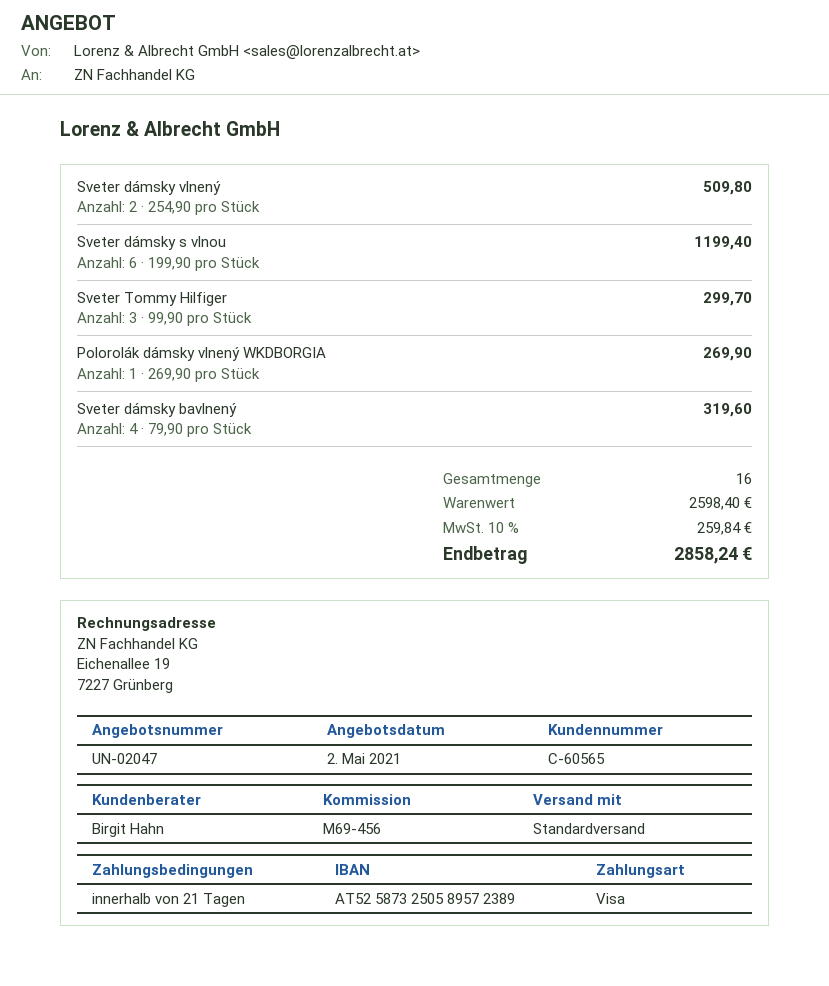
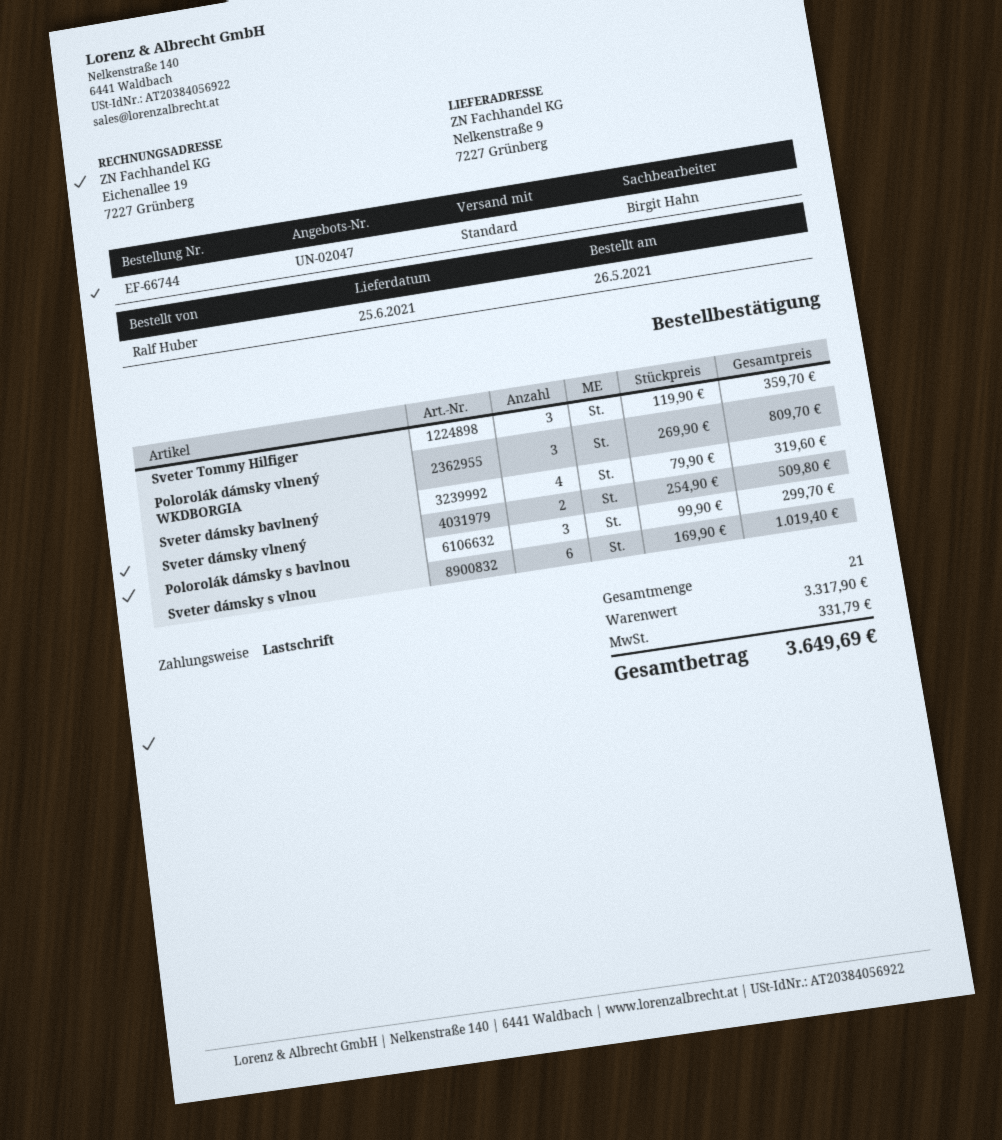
payment method: Visa -> direct debit
Sveter dámsky s vlnou: 6 x 199.90 = 1199.40 -> 6 x 169.90 = 1019.40
Sveter Tommy Hilfiger: 3 x 99.90 = 299.70 -> 3 x 119.90 = 359.70
Polorolák dámsky vlnený WKDBORGIA: 1 x 269.90 = 269.90 -> 3 x 269.90 = 809.70
Polorolák dámsky s bavlnou: none -> 3 x 99.90 = 299.70
total quantity: 16 -> 21
subtotal: 2598.40 -> 3317.90
tax: 259.84 -> 331.79
total: 2858.24 -> 3649.69

